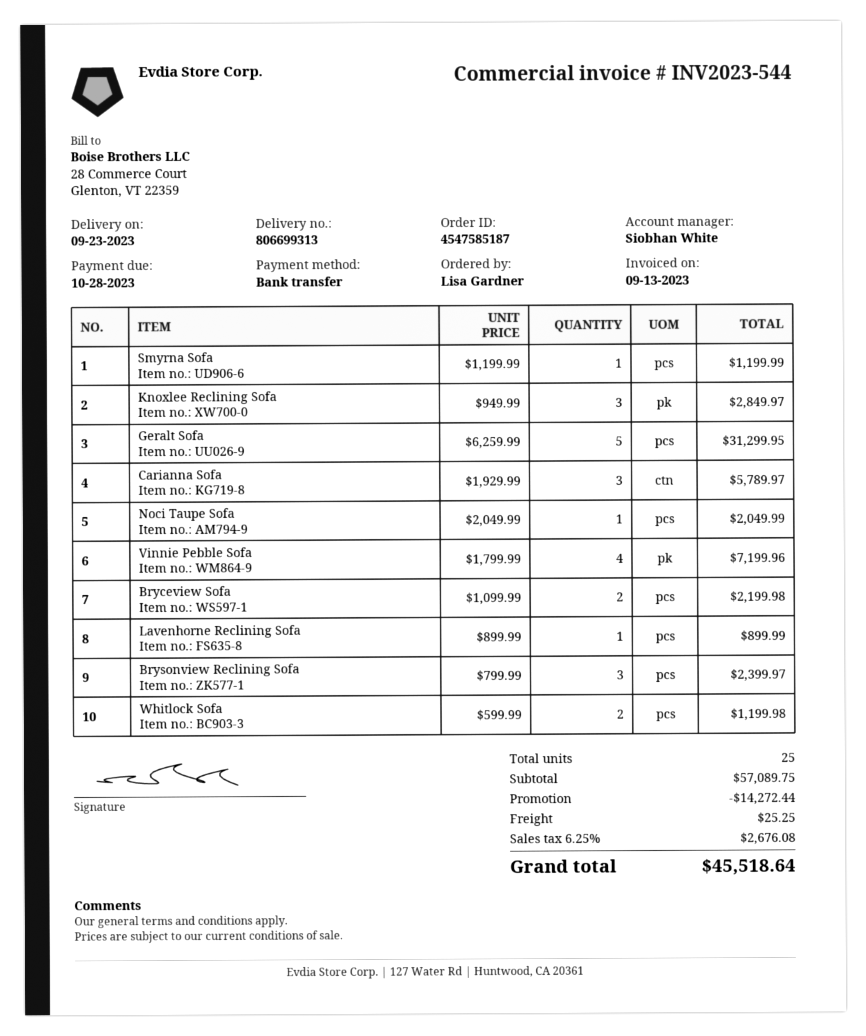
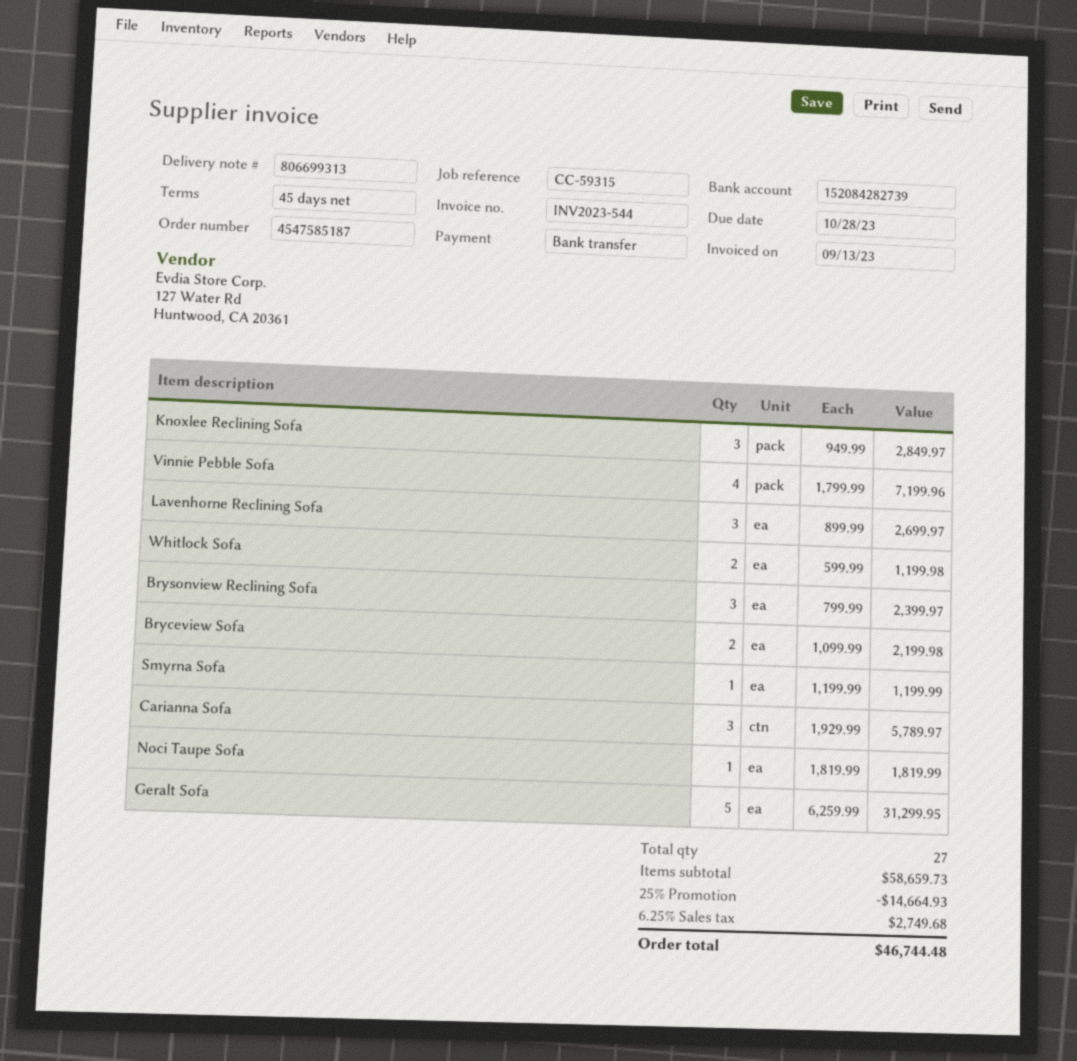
Noci Taupe Sofa: 1 x 2049.99 = 2049.99 -> 1 x 1819.99 = 1819.99
Lavenhorne Reclining Sofa: 1 x 899.99 = 899.99 -> 3 x 899.99 = 2699.97
total quantity: 25 -> 27
subtotal: 57089.75 -> 58659.73
discount: 14272.44 -> 14664.93
shipping: 25.25 -> none
tax: 6.25% = 2676.08 -> 6.25% = 2749.68
total: 45518.64 -> 46744.48

